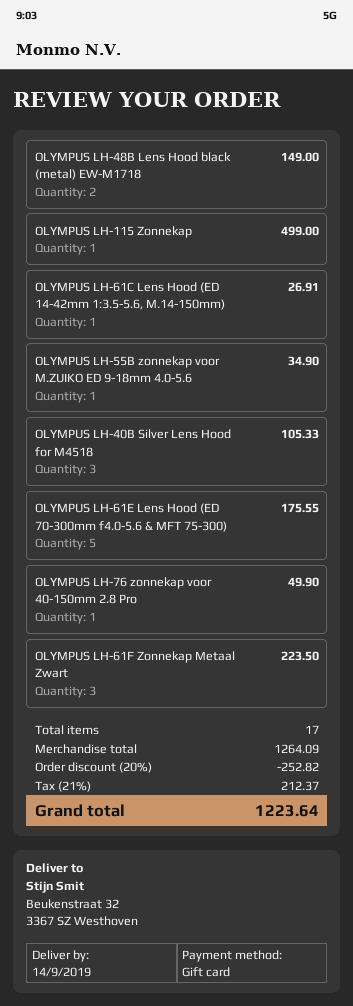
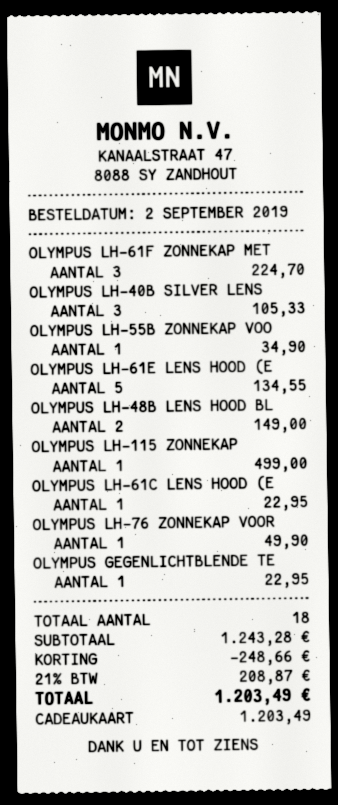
OLYMPUS LH-61C Lens Hood (ED 14-42mm 1:3.5-5.6, M.14-150mm): 1 for 26.91 -> 1 for 22.95
OLYMPUS LH-61E Lens Hood (ED 70-300mm f4.0-5.6 & MFT 75-300): 5 for 175.55 -> 5 for 134.55
OLYMPUS LH-61F Zonnekap Metaal Zwart: 3 for 223.50 -> 3 for 224.70
OLYMPUS GEGENLICHTBLENDE TE: none -> 1 for 22.95
total quantity: 17 -> 18
subtotal: 1264.09 -> 1243.28
discount: 252.82 -> 248.66
tax: 21% = 212.37 -> 21% = 208.87
total: 1223.64 -> 1203.49

